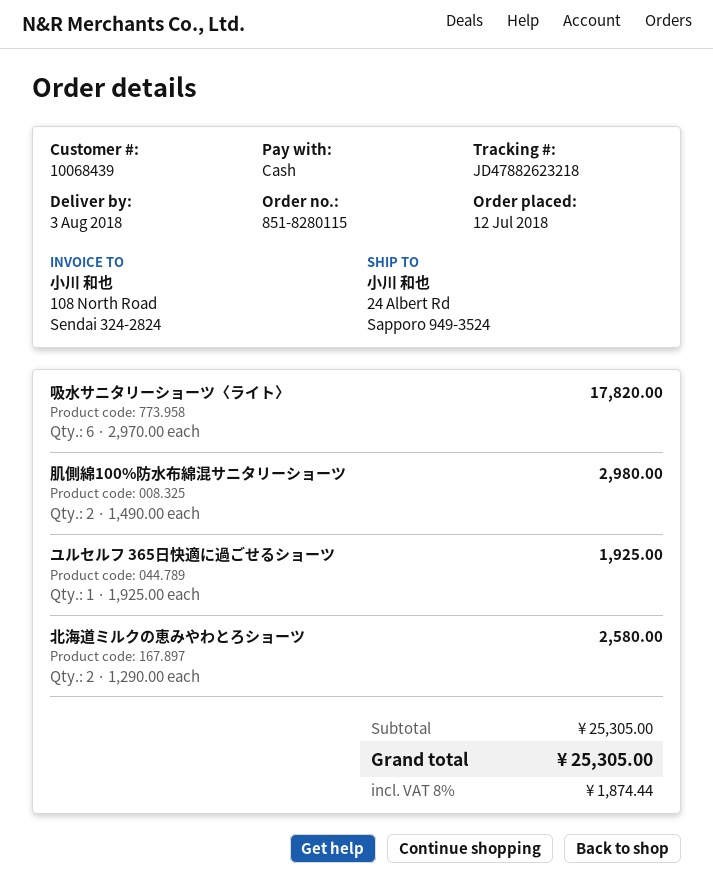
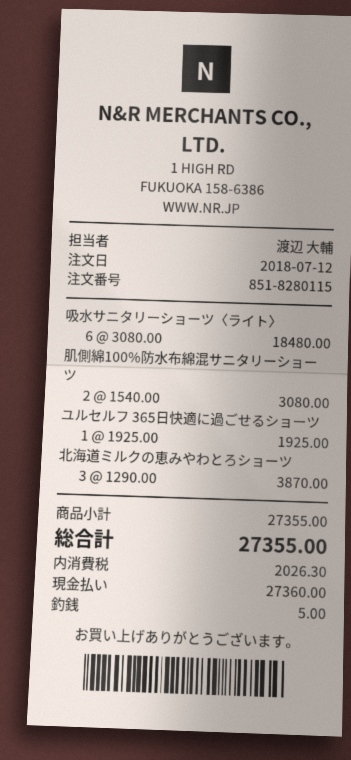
吸水サニタリーショーツ〈ライト〉: 6 x 2970.00 = 17820.00 -> 6 x 3080.00 = 18480.00
肌側綿100%防水布綿混サニタリーショーツ: 2 x 1490.00 = 2980.00 -> 2 x 1540.00 = 3080.00
北海道ミルクの恵みやわとろショーツ: 2 x 1290.00 = 2580.00 -> 3 x 1290.00 = 3870.00
subtotal: 25305.00 -> 27355.00
tax: 1874.44 -> 2026.30
total: 25305.00 -> 27355.00

